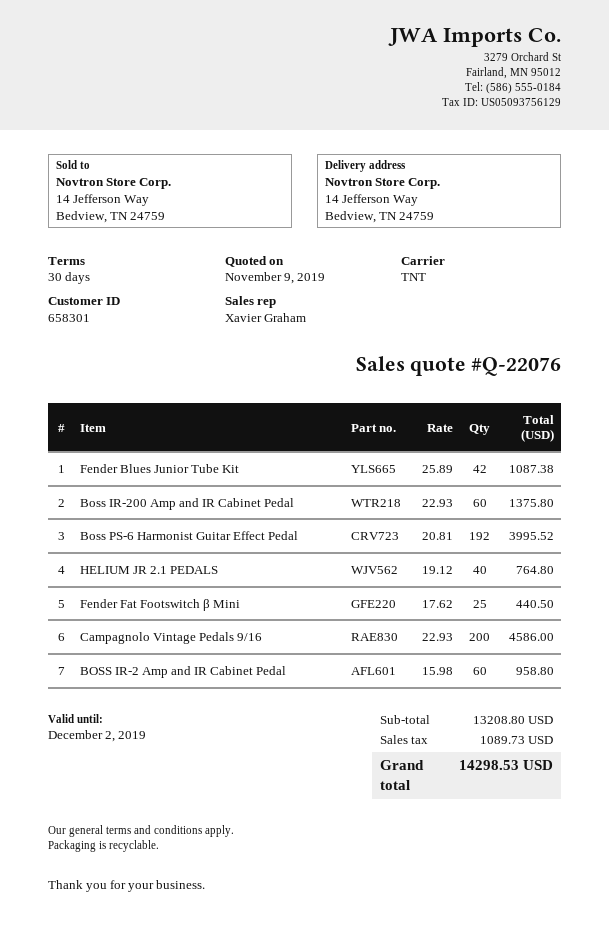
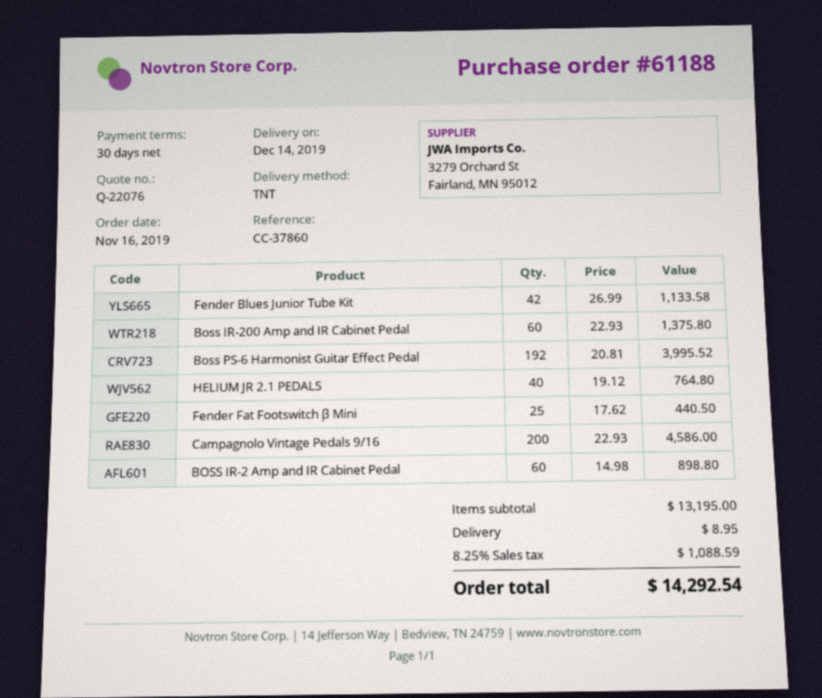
Fender Blues Junior Tube Kit: 42 x 25.89 = 1087.38 -> 42 x 26.99 = 1133.58
BOSS IR-2 Amp and IR Cabinet Pedal: 60 x 15.98 = 958.80 -> 60 x 14.98 = 898.80
subtotal: 13208.80 -> 13195.00
shipping: none -> 8.95
tax: 1089.73 -> 1088.59
total: 14298.53 -> 14292.54

